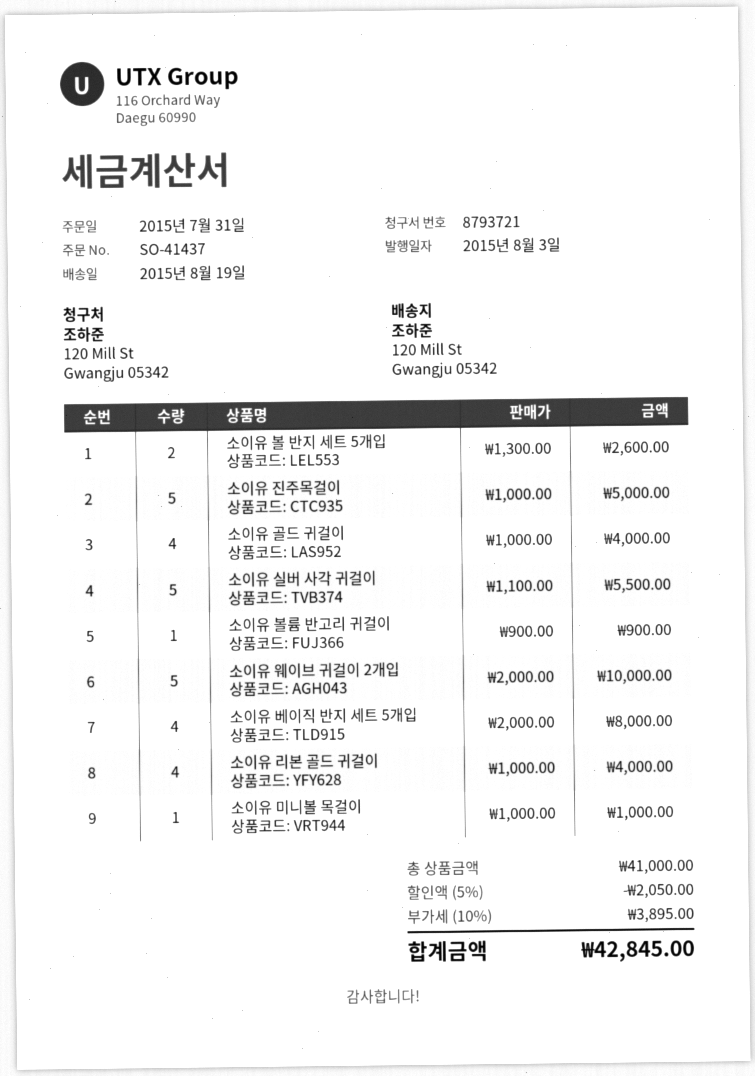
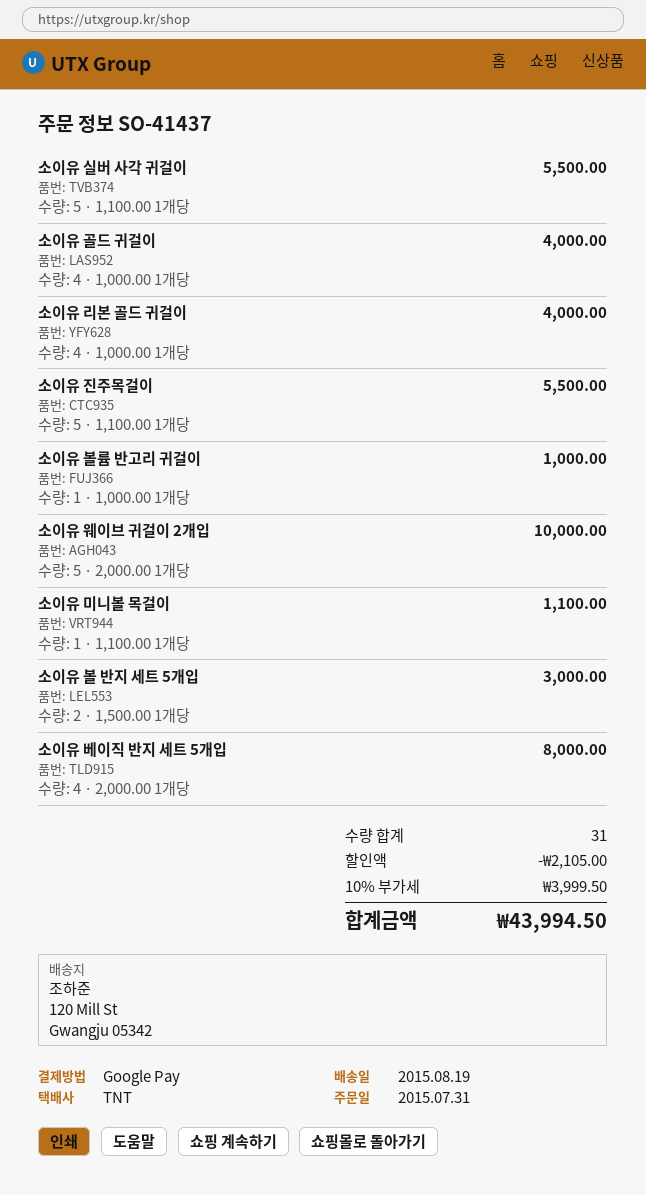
소이유 볼 반지 세트 5개입: 2 x 1300.00 = 2600.00 -> 2 x 1500.00 = 3000.00
소이유 진주목걸이: 5 x 1000.00 = 5000.00 -> 5 x 1100.00 = 5500.00
소이유 볼륨 반고리 귀걸이: 1 x 900.00 = 900.00 -> 1 x 1000.00 = 1000.00
소이유 미니볼 목걸이: 1 x 1000.00 = 1000.00 -> 1 x 1100.00 = 1100.00
discount: 2050.00 -> 2105.00
tax: 10% = 3895.00 -> 10% = 3999.50
total: 42845.00 -> 43994.50

